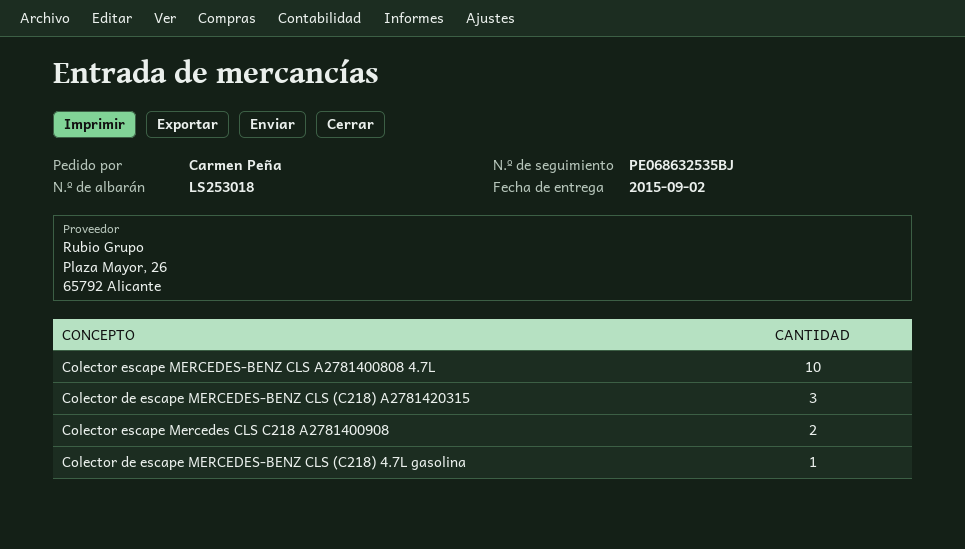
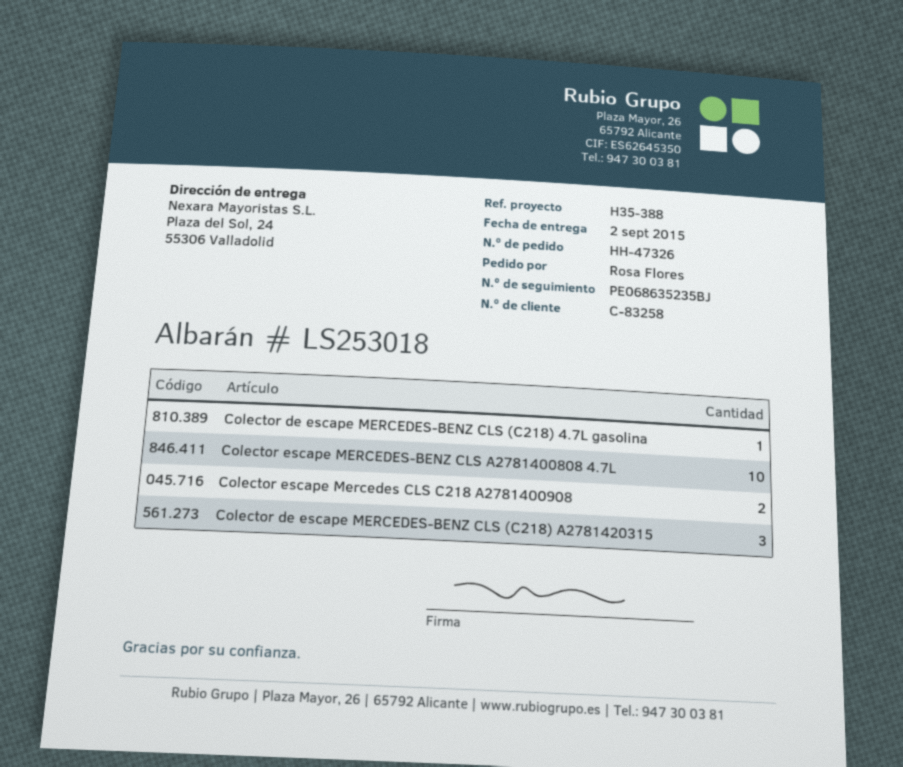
ordered by: Carmen Peña -> Rosa Flores
tracking number: PE068632535BJ -> PE068635235BJ

